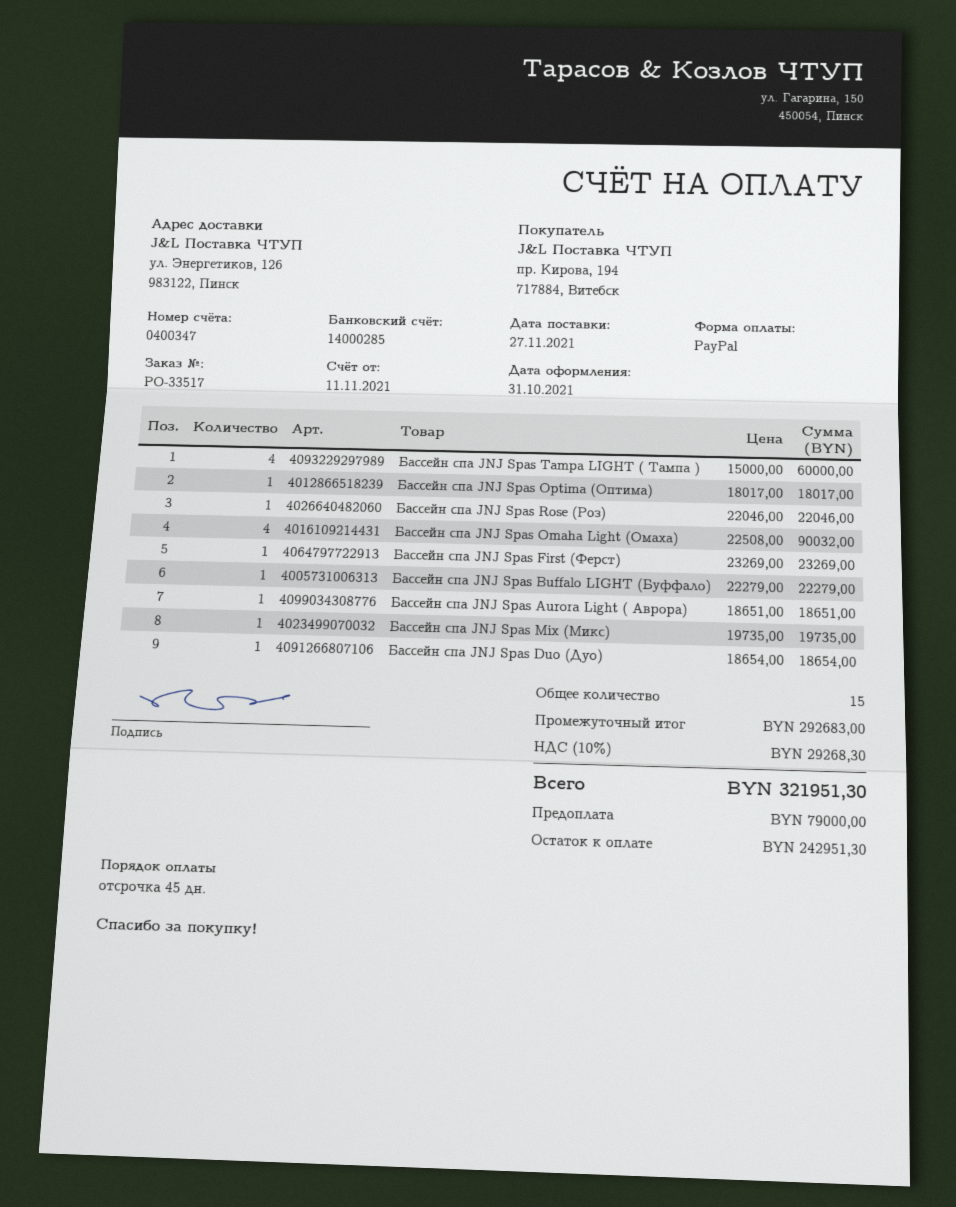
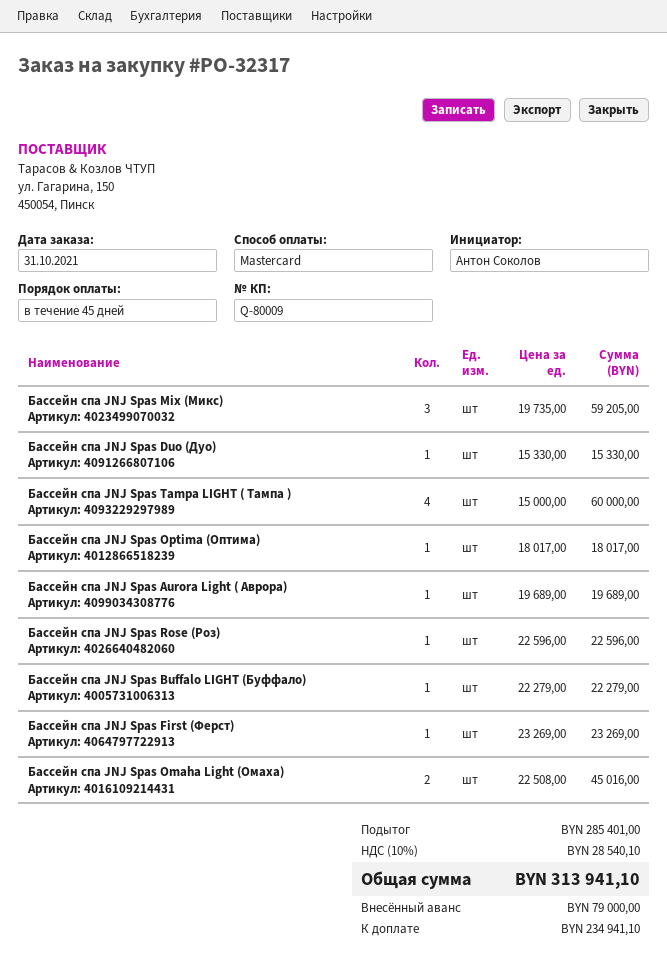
order number: PO-33517 -> PO-32317
payment method: PayPal -> Mastercard
Бассейн спа JNJ Spas Rose (Роз): 1 x 22046.00 = 22046.00 -> 1 x 22596.00 = 22596.00
Бассейн спа JNJ Spas Omaha Light (Омаха): 4 x 22508.00 = 90032.00 -> 2 x 22508.00 = 45016.00
Бассейн спа JNJ Spas Aurora Light ( Аврора): 1 x 18651.00 = 18651.00 -> 1 x 19689.00 = 19689.00
Бассейн спа JNJ Spas Mix (Микс): 1 x 19735.00 = 19735.00 -> 3 x 19735.00 = 59205.00
Бассейн спа JNJ Spas Duo (Дуо): 1 x 18654.00 = 18654.00 -> 1 x 15330.00 = 15330.00
subtotal: 292683.00 -> 285401.00
tax: 10% = 29268.30 -> 10% = 28540.10
total: 321951.30 -> 313941.10
balance: 242951.30 -> 234941.10

